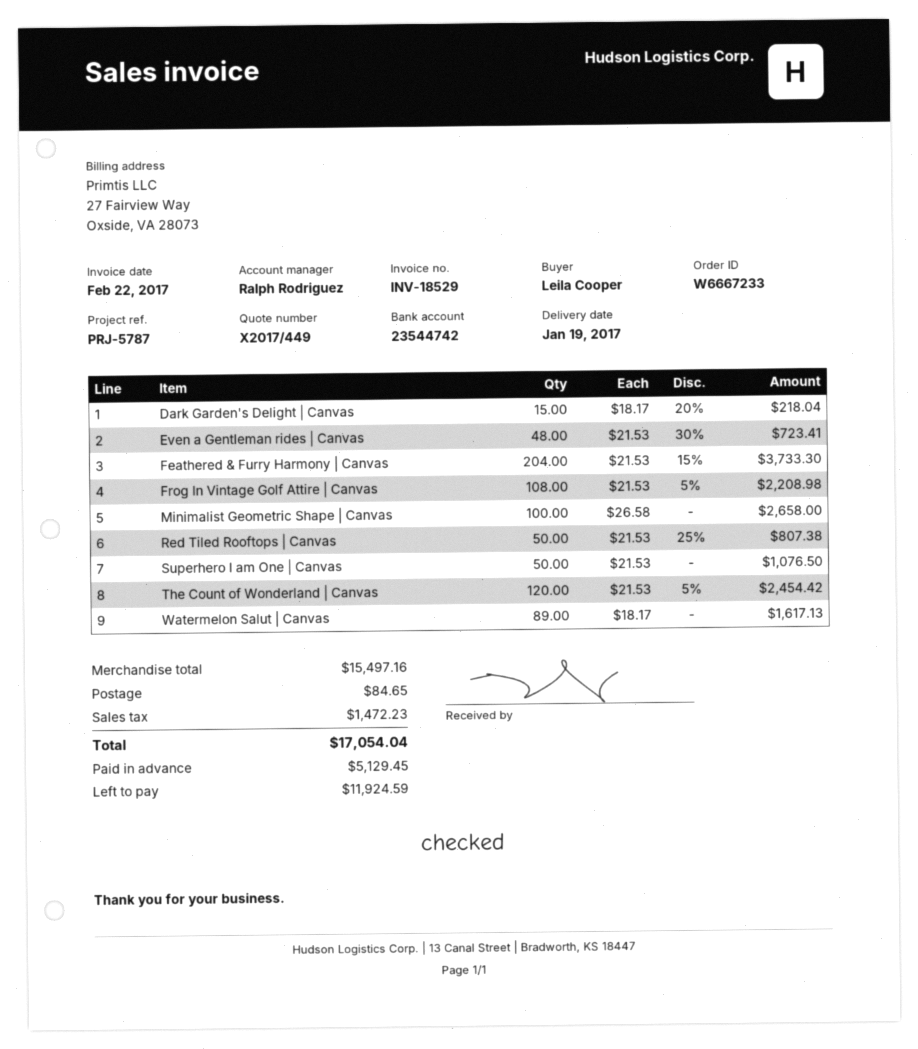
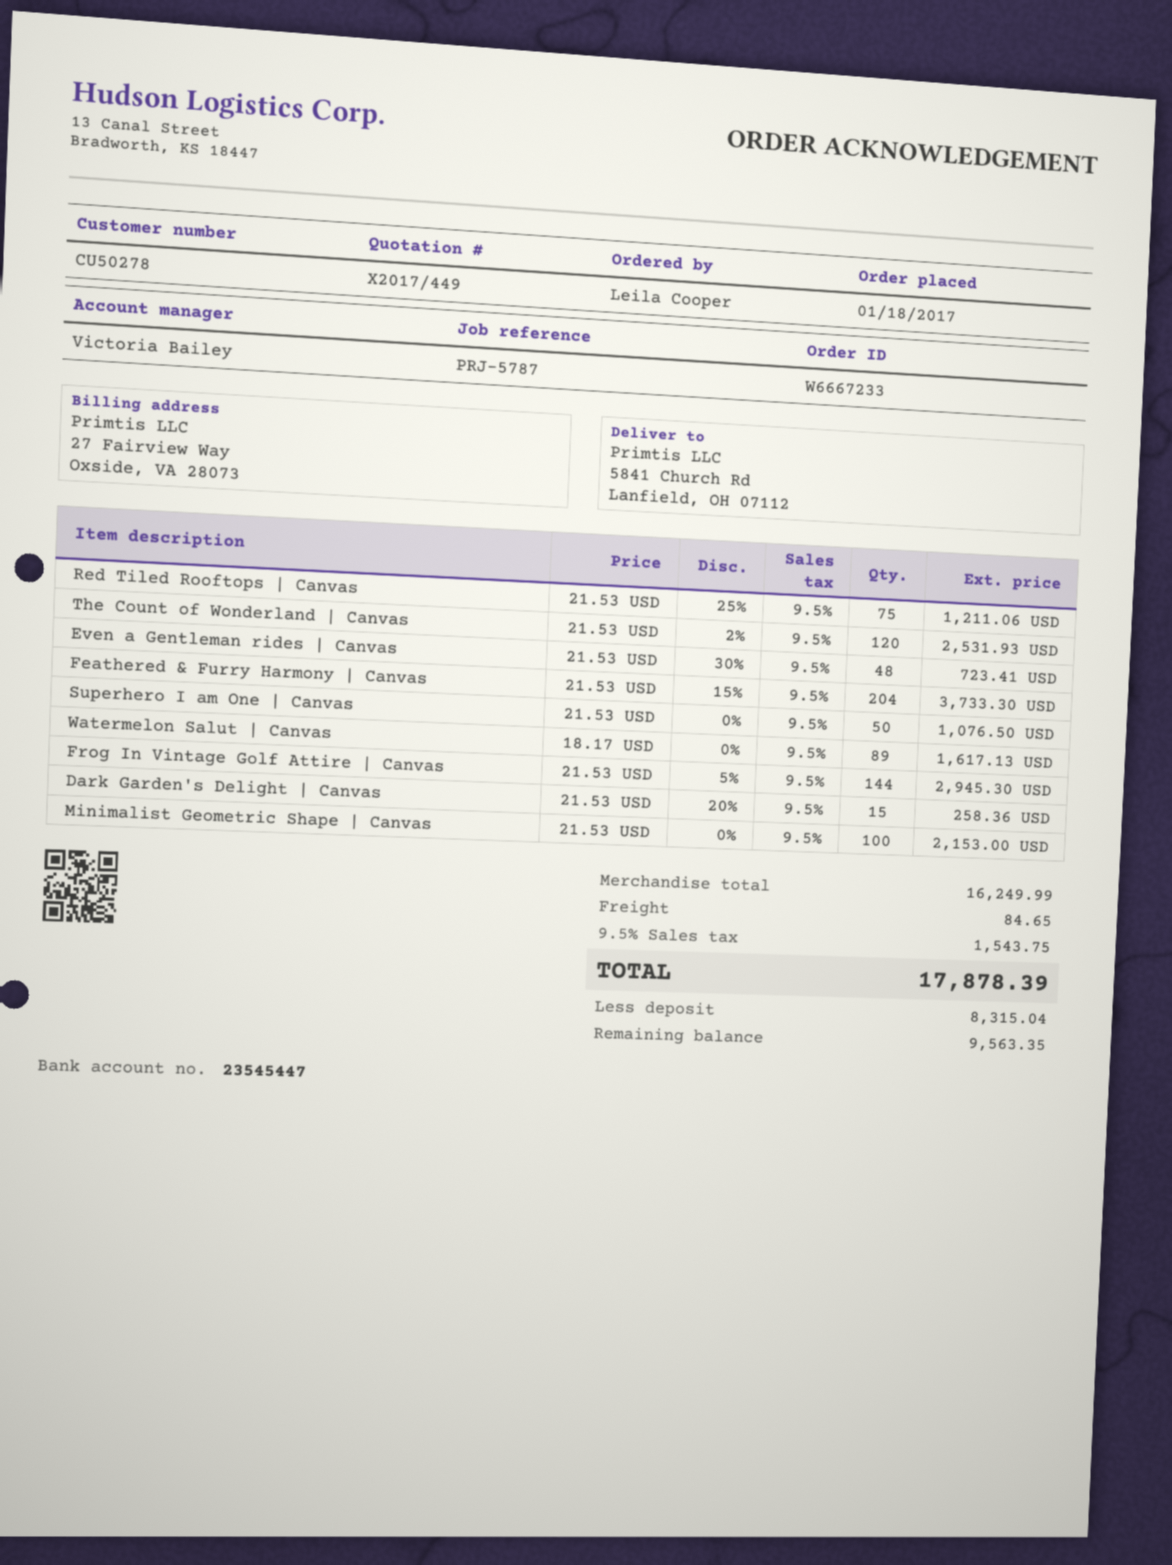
sales rep: Ralph Rodriguez -> Victoria Bailey
bank account: 23544742 -> 23545447
Dark Garden's Delight | Canvas: 15 x 18.17 - 20% = 218.04 -> 15 x 21.53 - 20% = 258.36
Frog In Vintage Golf Attire | Canvas: 108 x 21.53 - 5% = 2208.98 -> 144 x 21.53 - 5% = 2945.30
Minimalist Geometric Shape | Canvas: 100 x 26.58 = 2658.00 -> 100 x 21.53 = 2153.00
Red Tiled Rooftops | Canvas: 50 x 21.53 - 25% = 807.38 -> 75 x 21.53 - 25% = 1211.06
The Count of Wonderland | Canvas: 120 x 21.53 - 5% = 2454.42 -> 120 x 21.53 - 2% = 2531.93
subtotal: 15497.16 -> 16249.99
tax: 1472.23 -> 1543.75
total: 17054.04 -> 17878.39
deposit: 5129.45 -> 8315.04
balance: 11924.59 -> 9563.35

